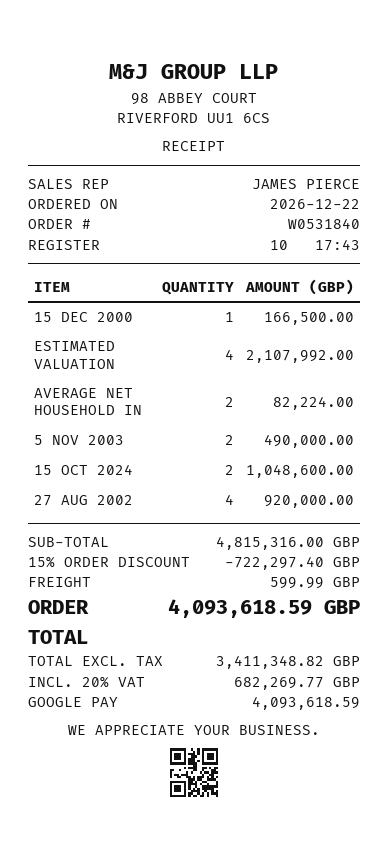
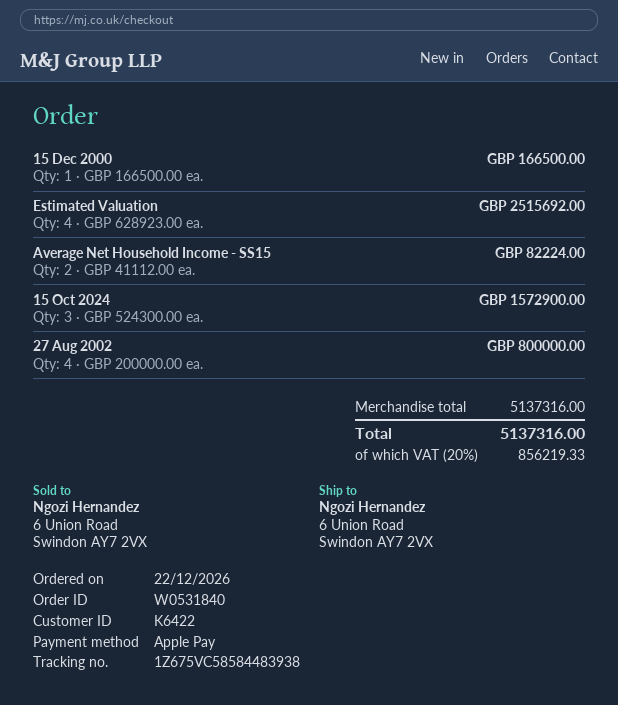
payment method: Google Pay -> Apple Pay
ESTIMATED VALUATION: 4 for 2107992.00 -> 4 for 2515692.00
5 NOV 2003: 2 for 490000.00 -> none
15 OCT 2024: 2 for 1048600.00 -> 3 for 1572900.00
27 AUG 2002: 4 for 920000.00 -> 4 for 800000.00
subtotal: 4815316.00 -> 5137316.00
discount: 15% = 722297.40 -> none
shipping: 599.99 -> none
tax: 20% = 682269.77 -> 20% = 856219.33
total: 4093618.59 -> 5137316.00

